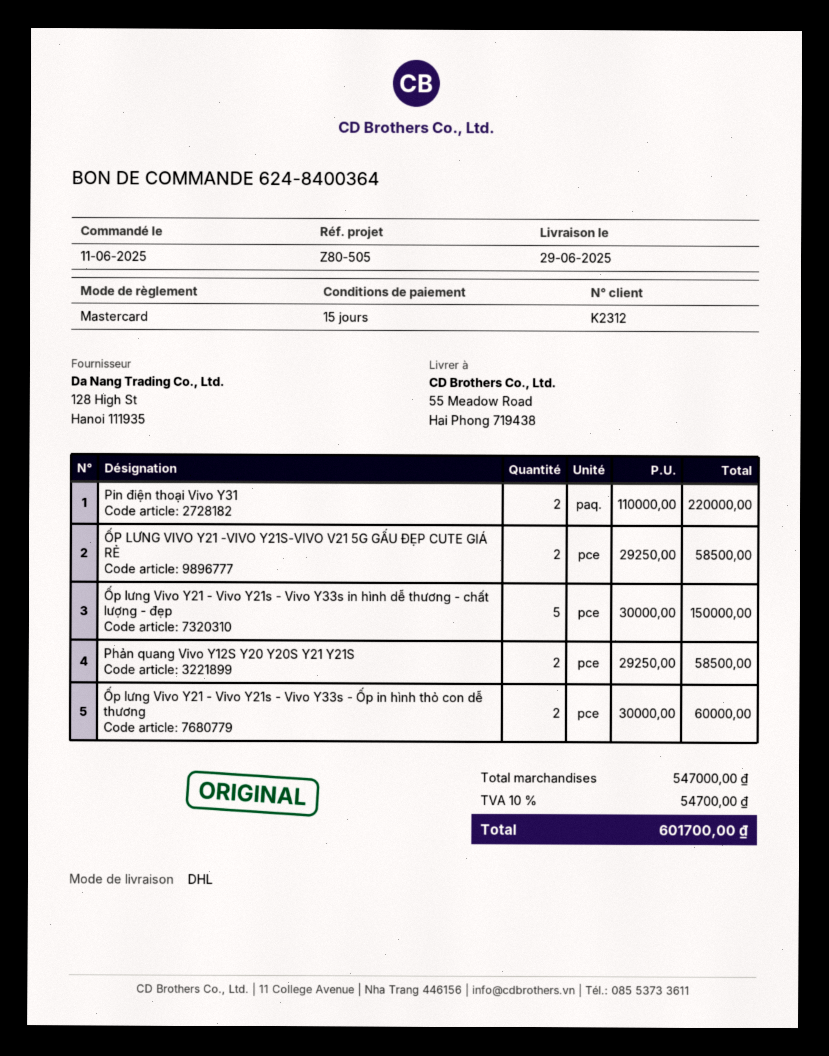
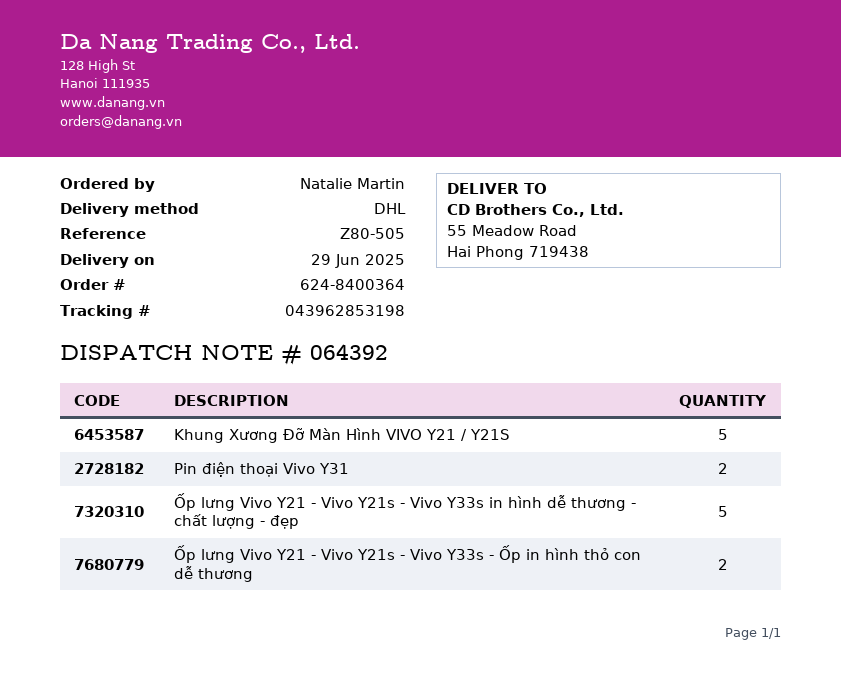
ỐP LƯNG VIVO Y21 -VIVO Y21S-VIVO V21 5G GẤU ĐẸP CUTE GIÁ RẺ: 2 -> none
Phản quang Vivo Y12S Y20 Y20S Y21 Y21S: 2 -> none
Khung Xương Đỡ Màn Hình VIVO Y21 / Y21S: none -> 5

